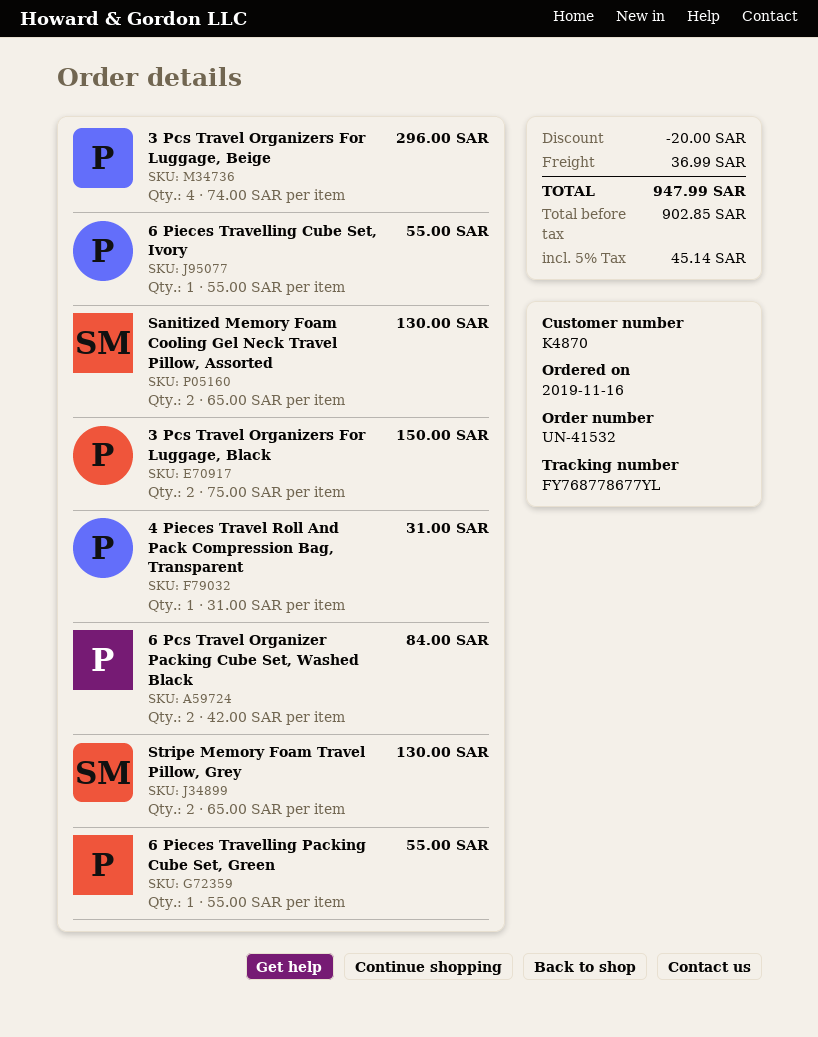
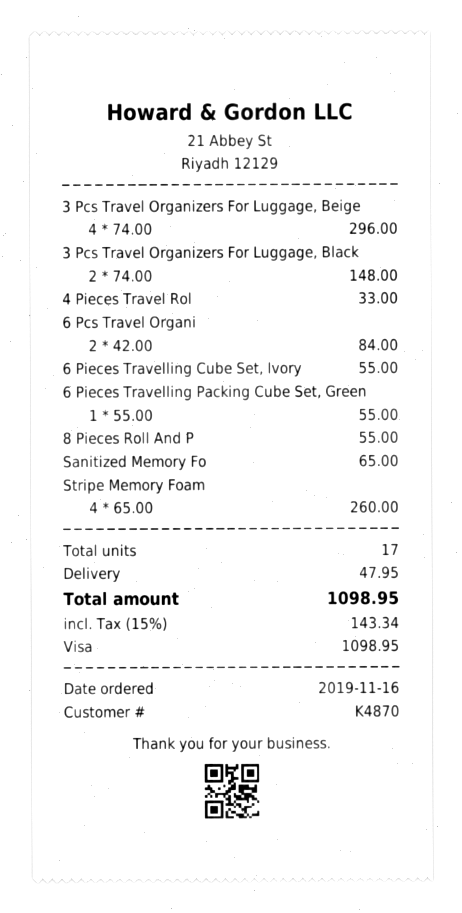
Sanitized Memory Foam Cooling Gel Neck Travel Pillow, Assorted: 2 x 65.00 = 130.00 -> 1 x 65.00 = 65.00
3 Pcs Travel Organizers For Luggage, Black: 2 x 75.00 = 150.00 -> 2 x 74.00 = 148.00
4 Pieces Travel Roll And Pack Compression Bag, Transparent: 1 x 31.00 = 31.00 -> 1 x 33.00 = 33.00
Stripe Memory Foam Travel Pillow, Grey: 2 x 65.00 = 130.00 -> 4 x 65.00 = 260.00
8 Pieces Roll And P: none -> 1 x 55.00 = 55.00
discount: 20.00 -> none
shipping: 36.99 -> 47.95
tax: 5% = 45.14 -> 15% = 143.34
total: 947.99 -> 1098.95

